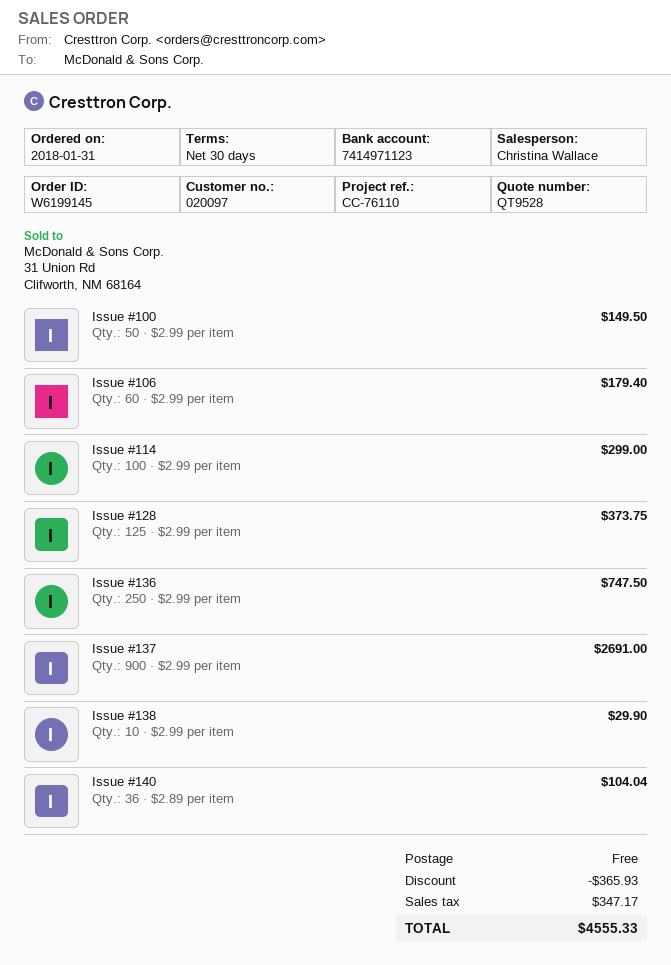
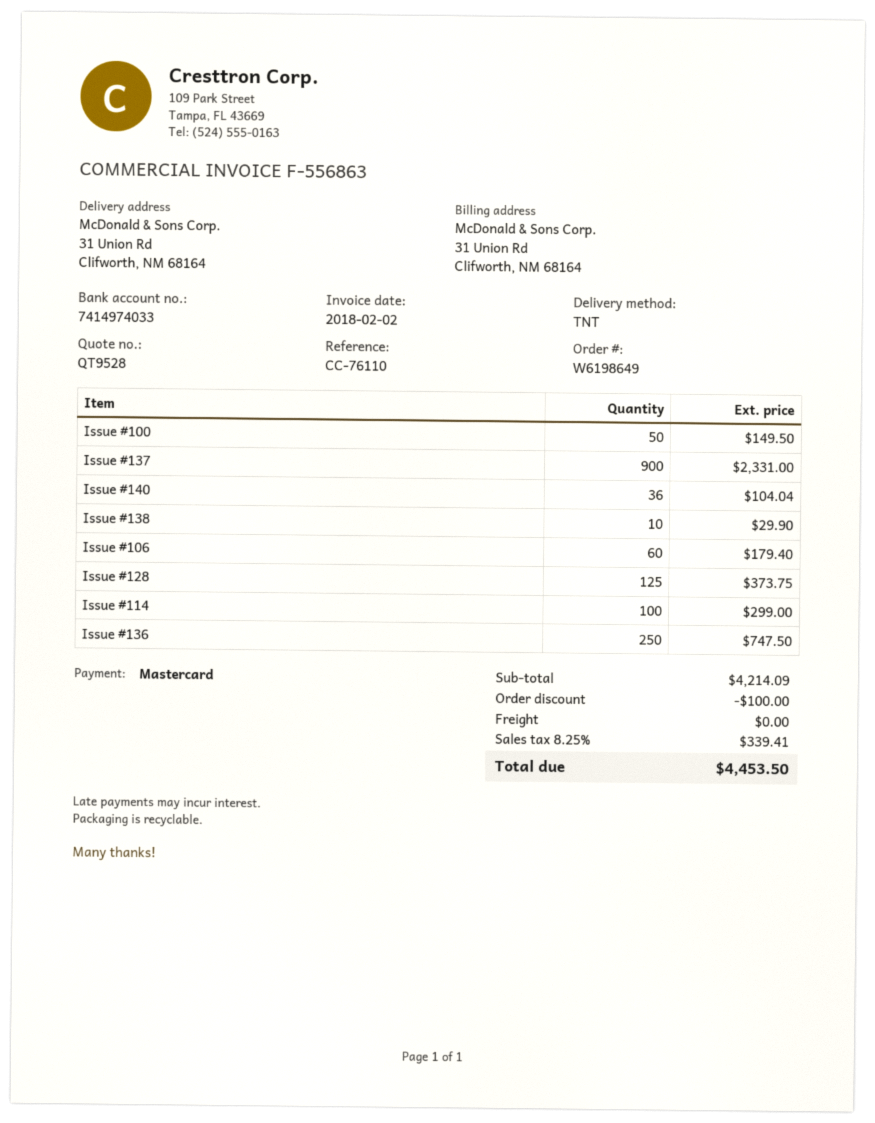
order number: W6199145 -> W6198649
bank account: 7414971123 -> 7414974033
Issue #137: 900 for 2691.00 -> 900 for 2331.00
discount: 365.93 -> 100.00
tax: 347.17 -> 339.41
total: 4555.33 -> 4453.50

